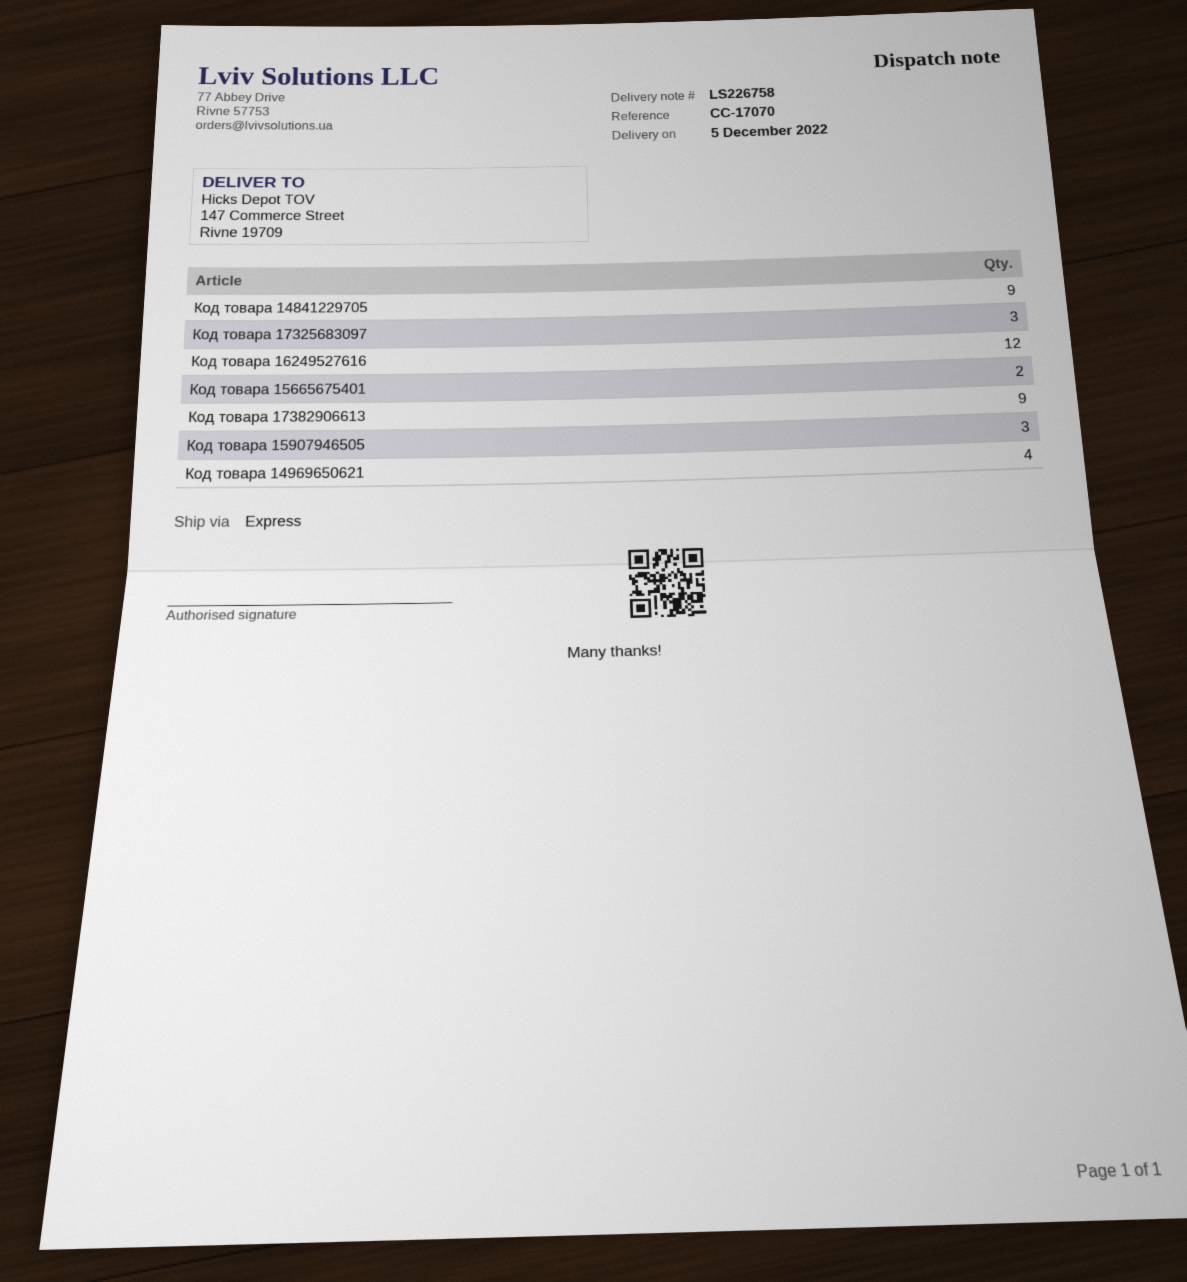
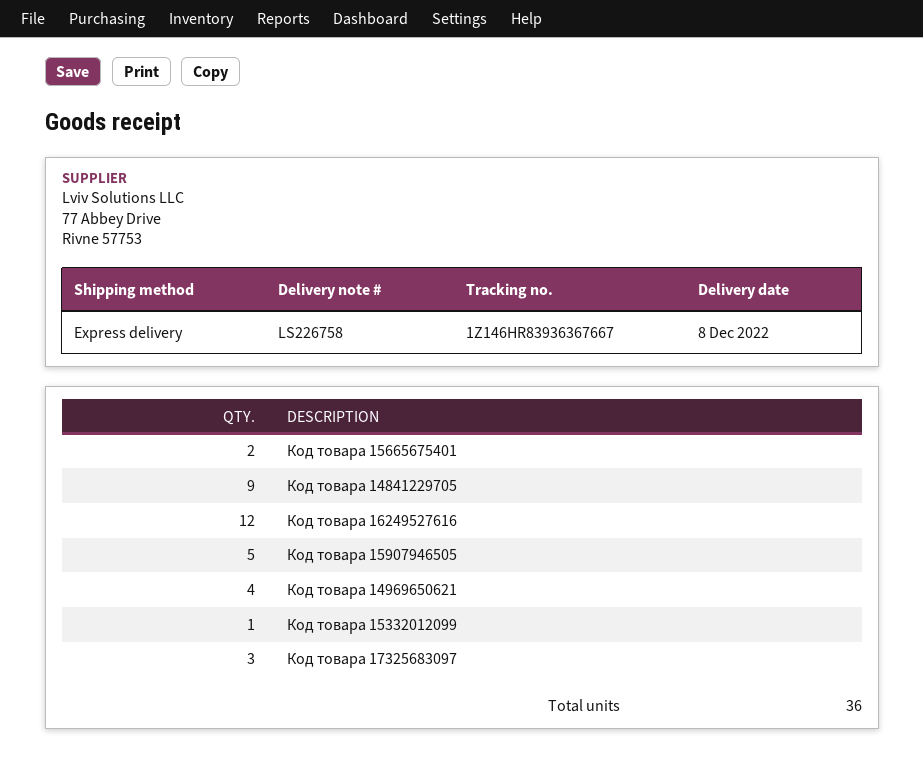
delivery date: 2022-12-05 -> 2022-12-08
Код товара 17382906613: 9 -> none
Код товара 15907946505: 3 -> 5
Код товара 15332012099: none -> 1

